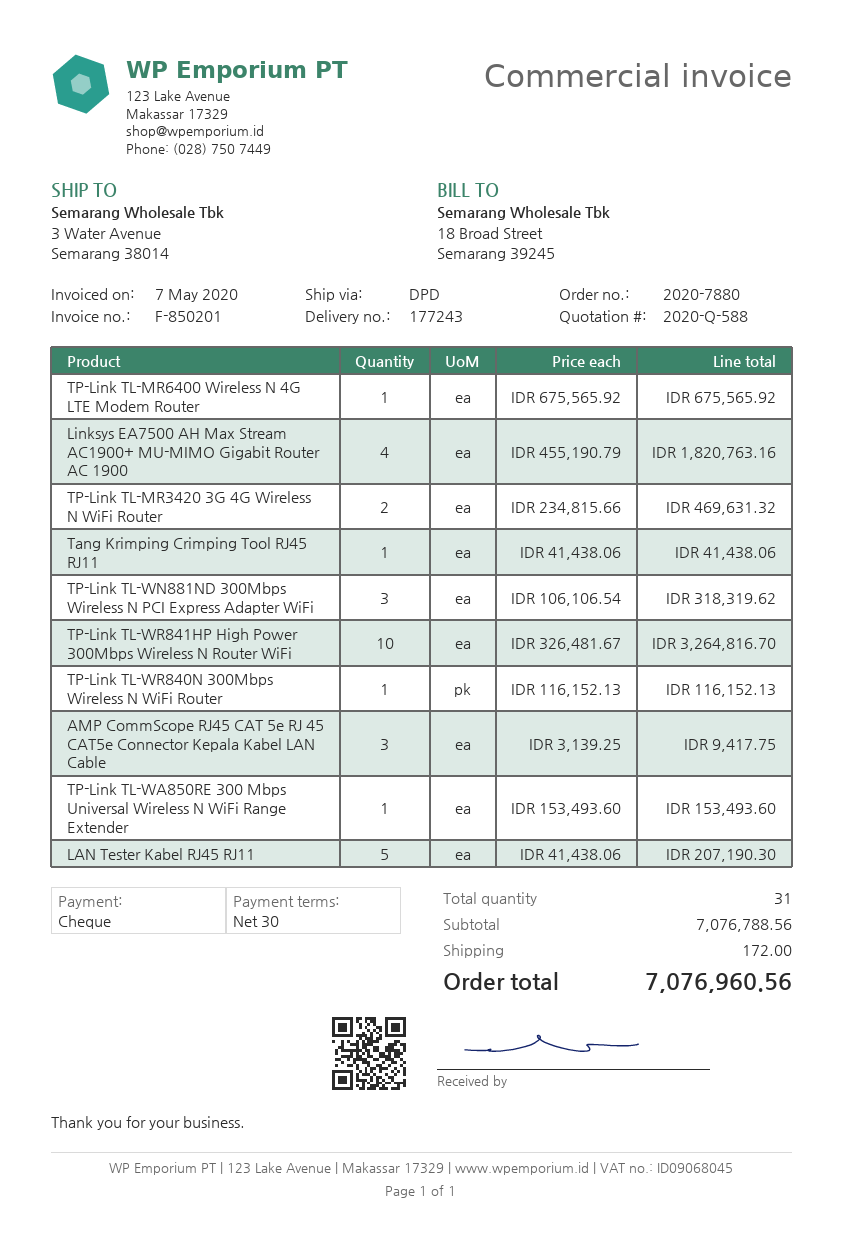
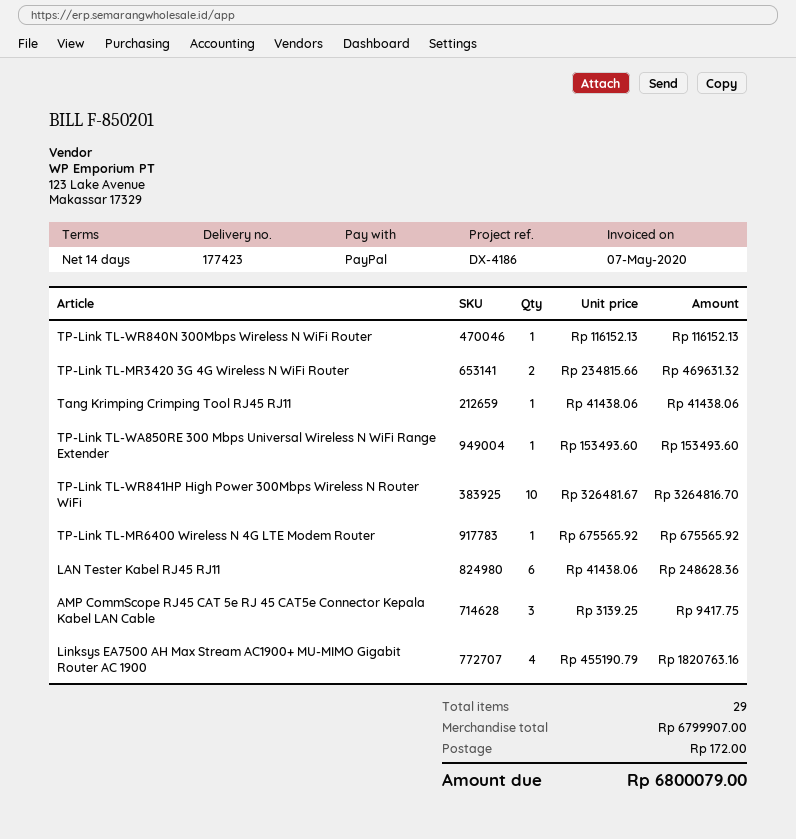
delivery note number: 177243 -> 177423
payment terms: 30 days -> 14 days
payment method: cheque -> PayPal
TP-Link TL-WN881ND 300Mbps Wireless N PCI Express Adapter WiFi: 3 x 106106.54 = 318319.62 -> none
LAN Tester Kabel RJ45 RJ11: 5 x 41438.06 = 207190.30 -> 6 x 41438.06 = 248628.36
total quantity: 31 -> 29
subtotal: 7076788.56 -> 6799907.00
total: 7076960.56 -> 6800079.00

